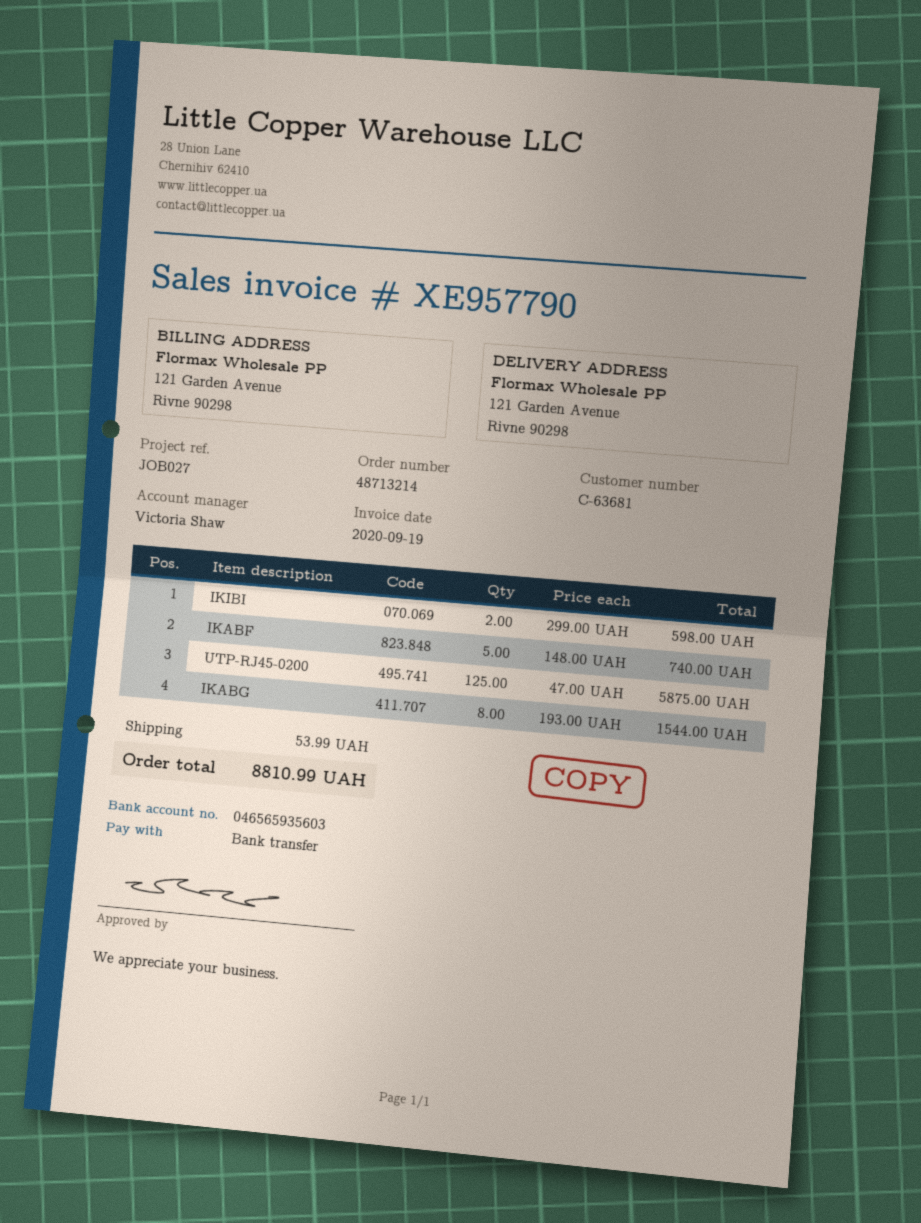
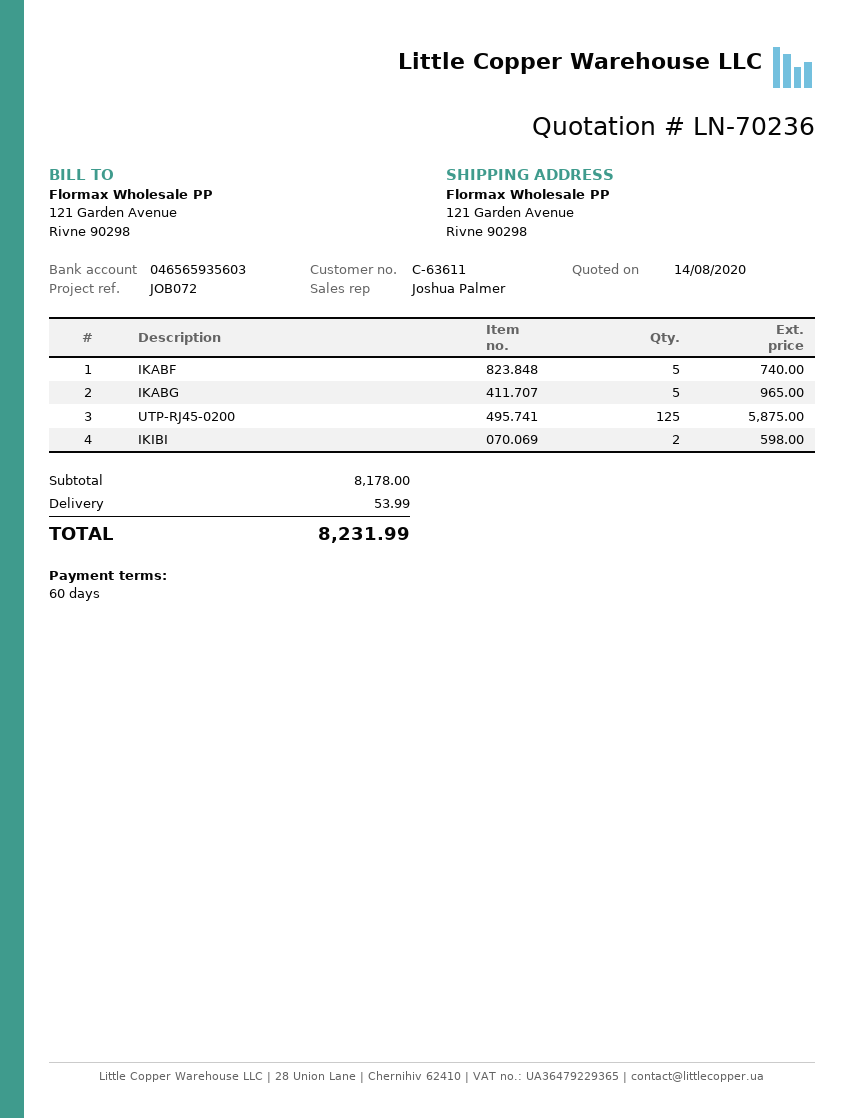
customer number: C-63681 -> C-63611
reference: JOB027 -> JOB072
sales rep: Victoria Shaw -> Joshua Palmer
IKABG: 8 for 1544.00 -> 5 for 965.00
total: 8810.99 -> 8231.99

